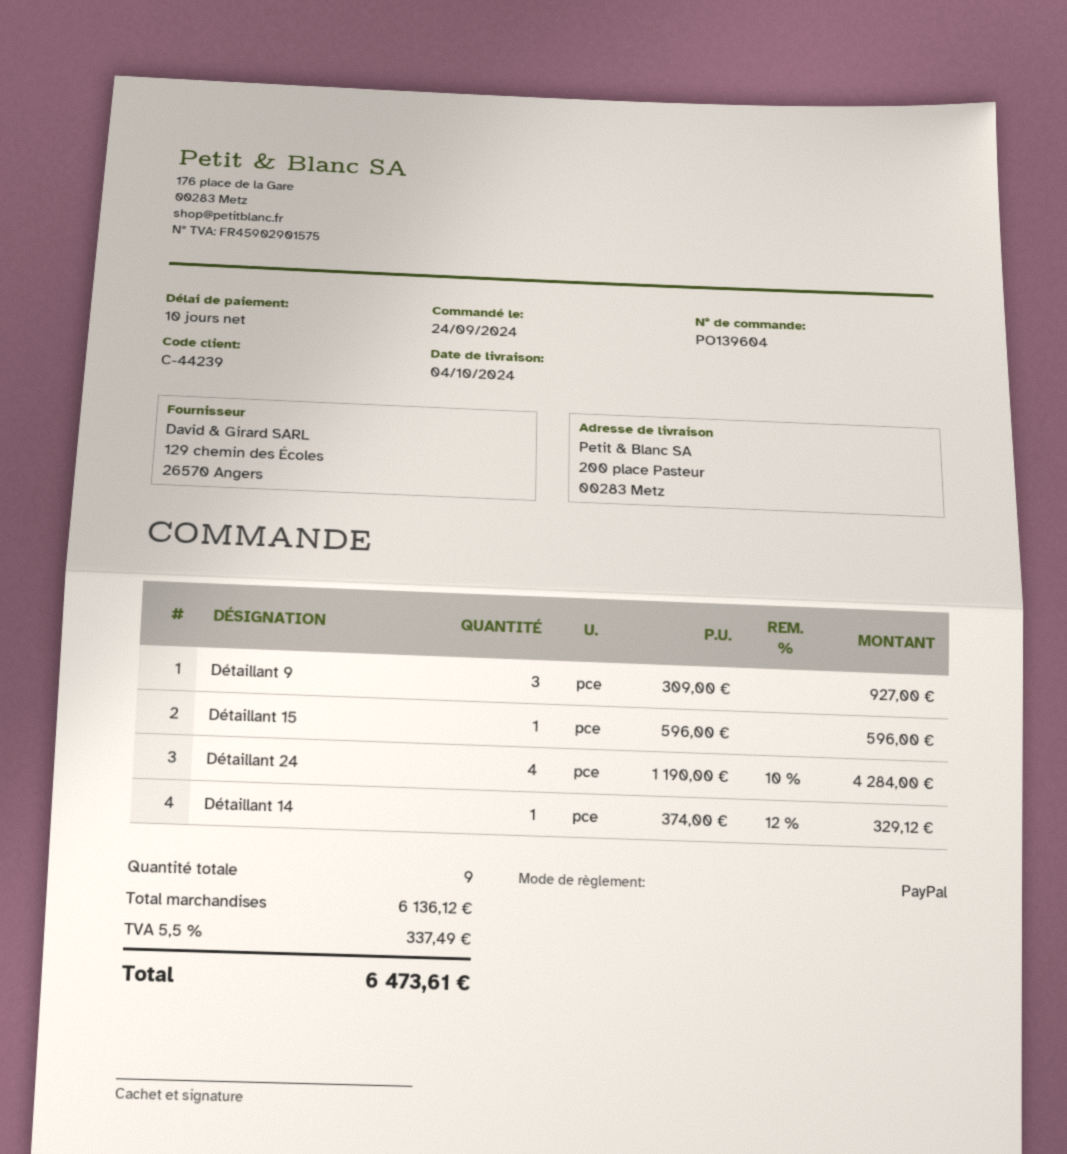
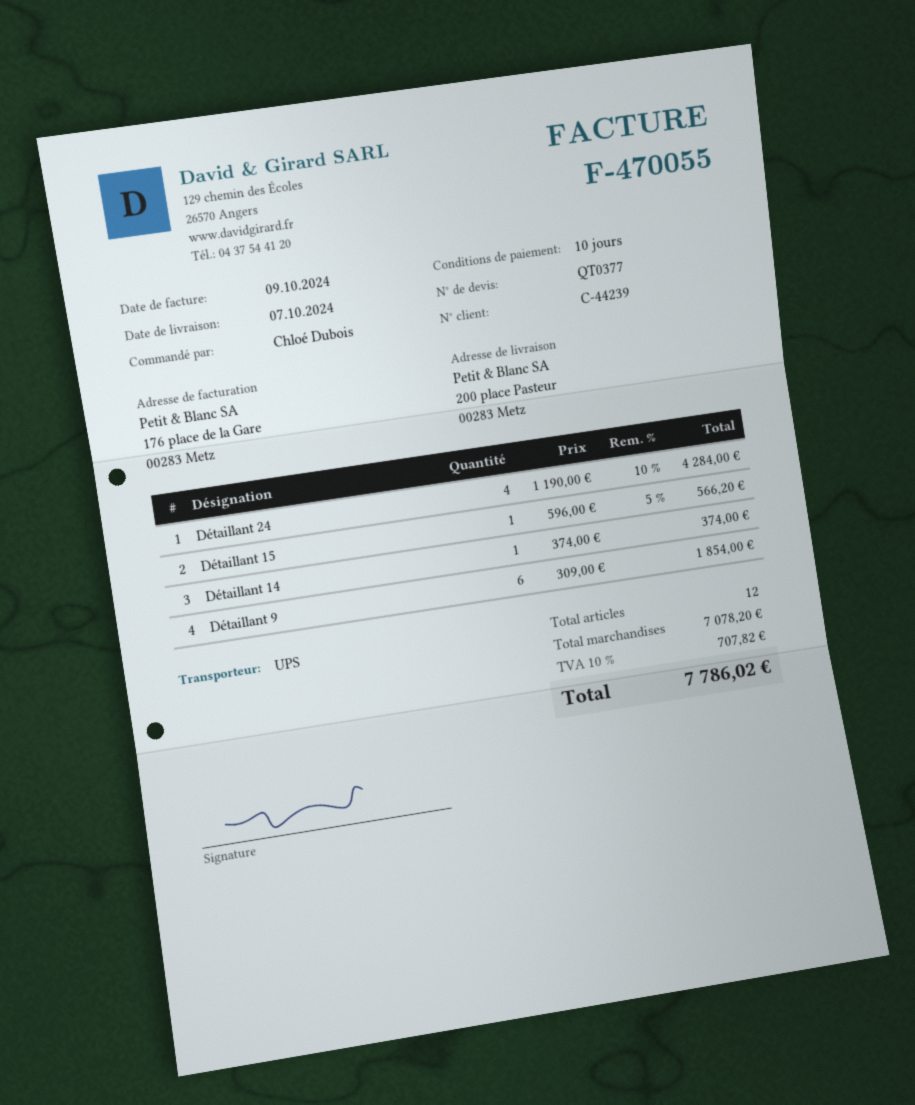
delivery date: 2024-10-04 -> 2024-10-07
Détaillant 9: 3 x 309.00 = 927.00 -> 6 x 309.00 = 1854.00
Détaillant 15: 1 x 596.00 = 596.00 -> 1 x 596.00 - 5% = 566.20
Détaillant 14: 1 x 374.00 - 12% = 329.12 -> 1 x 374.00 = 374.00
total quantity: 9 -> 12
subtotal: 6136.12 -> 7078.20
tax: 5.5% = 337.49 -> 10% = 707.82
total: 6473.61 -> 7786.02

